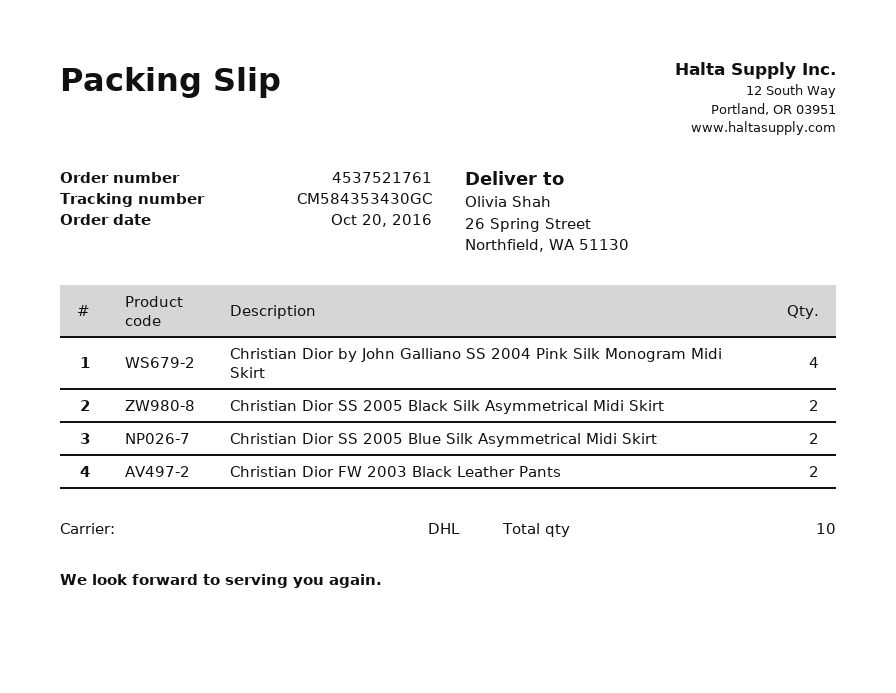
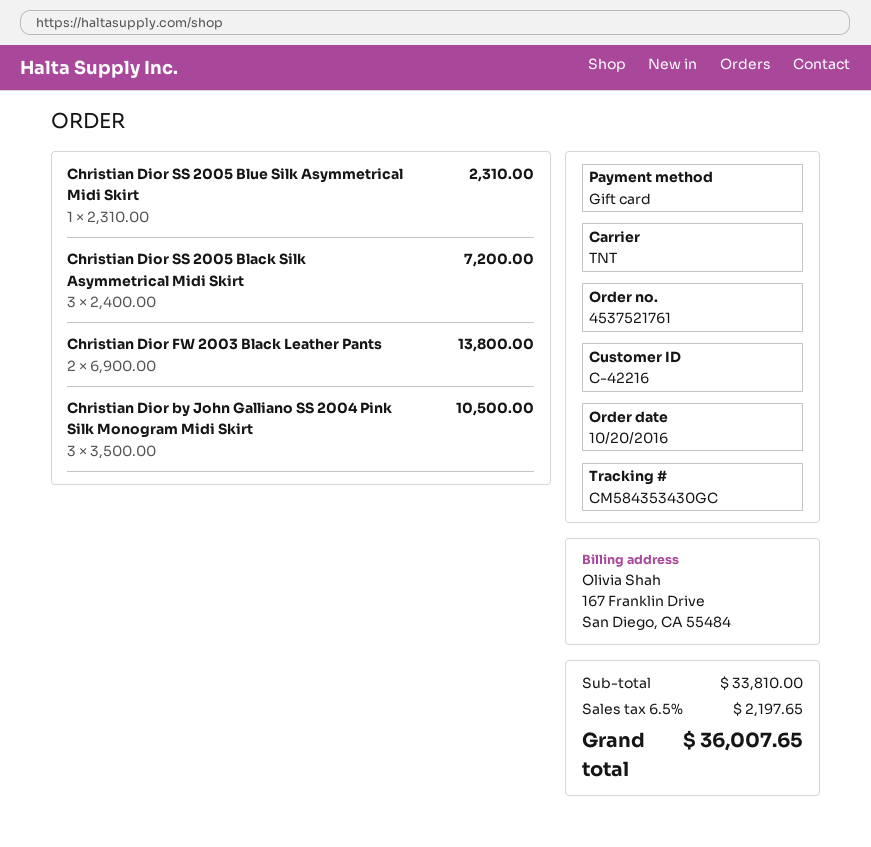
shipping method: DHL -> TNT
Christian Dior by John Galliano SS 2004 Pink Silk Monogram Midi Skirt: 4 -> 3
Christian Dior SS 2005 Black Silk Asymmetrical Midi Skirt: 2 -> 3
Christian Dior SS 2005 Blue Silk Asymmetrical Midi Skirt: 2 -> 1

